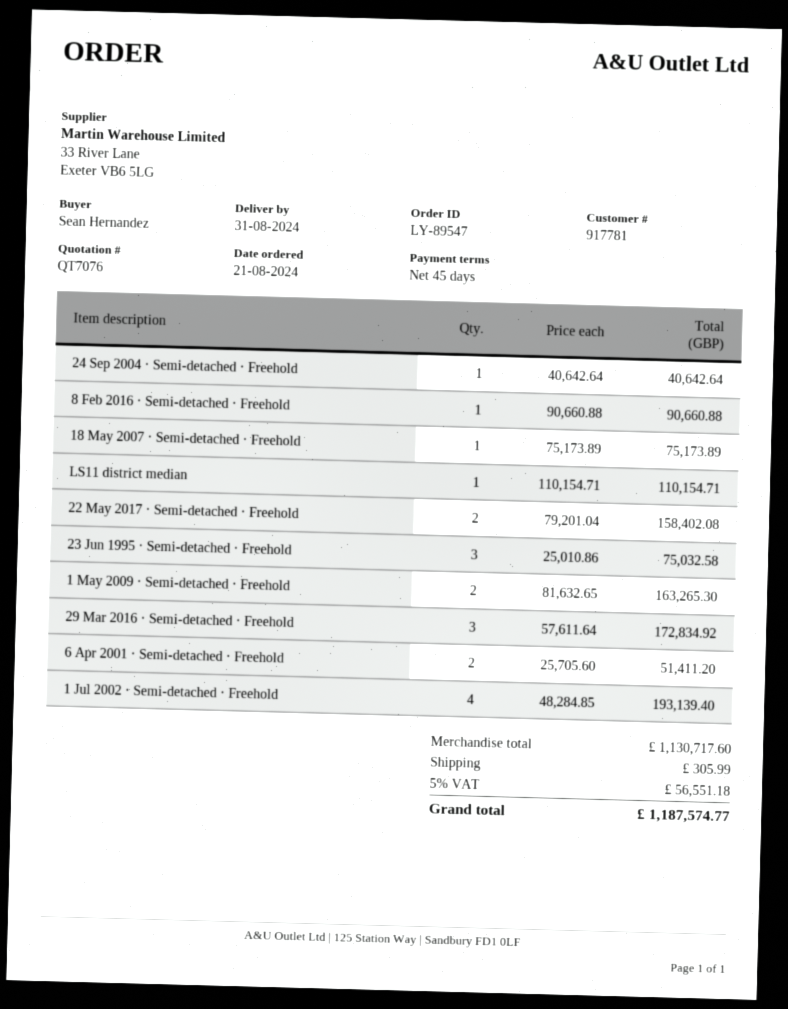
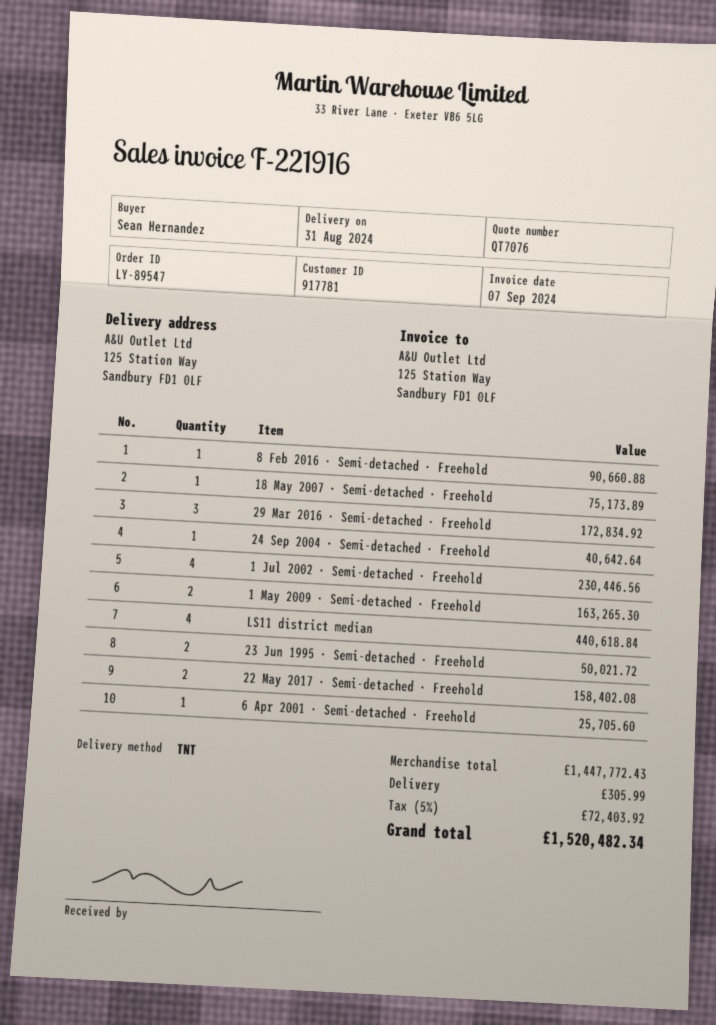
LS11 district median: 1 for 110154.71 -> 4 for 440618.84
23 Jun 1995 · Semi-detached · Freehold: 3 for 75032.58 -> 2 for 50021.72
6 Apr 2001 · Semi-detached · Freehold: 2 for 51411.20 -> 1 for 25705.60
1 Jul 2002 · Semi-detached · Freehold: 4 for 193139.40 -> 4 for 230446.56
subtotal: 1130717.60 -> 1447772.43
tax: 5% = 56551.18 -> 5% = 72403.92
total: 1187574.77 -> 1520482.34

